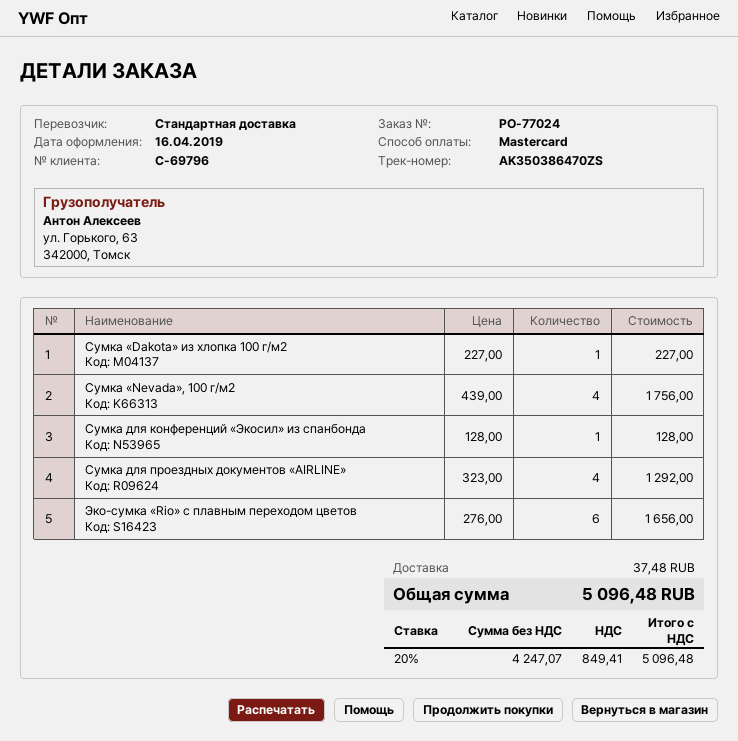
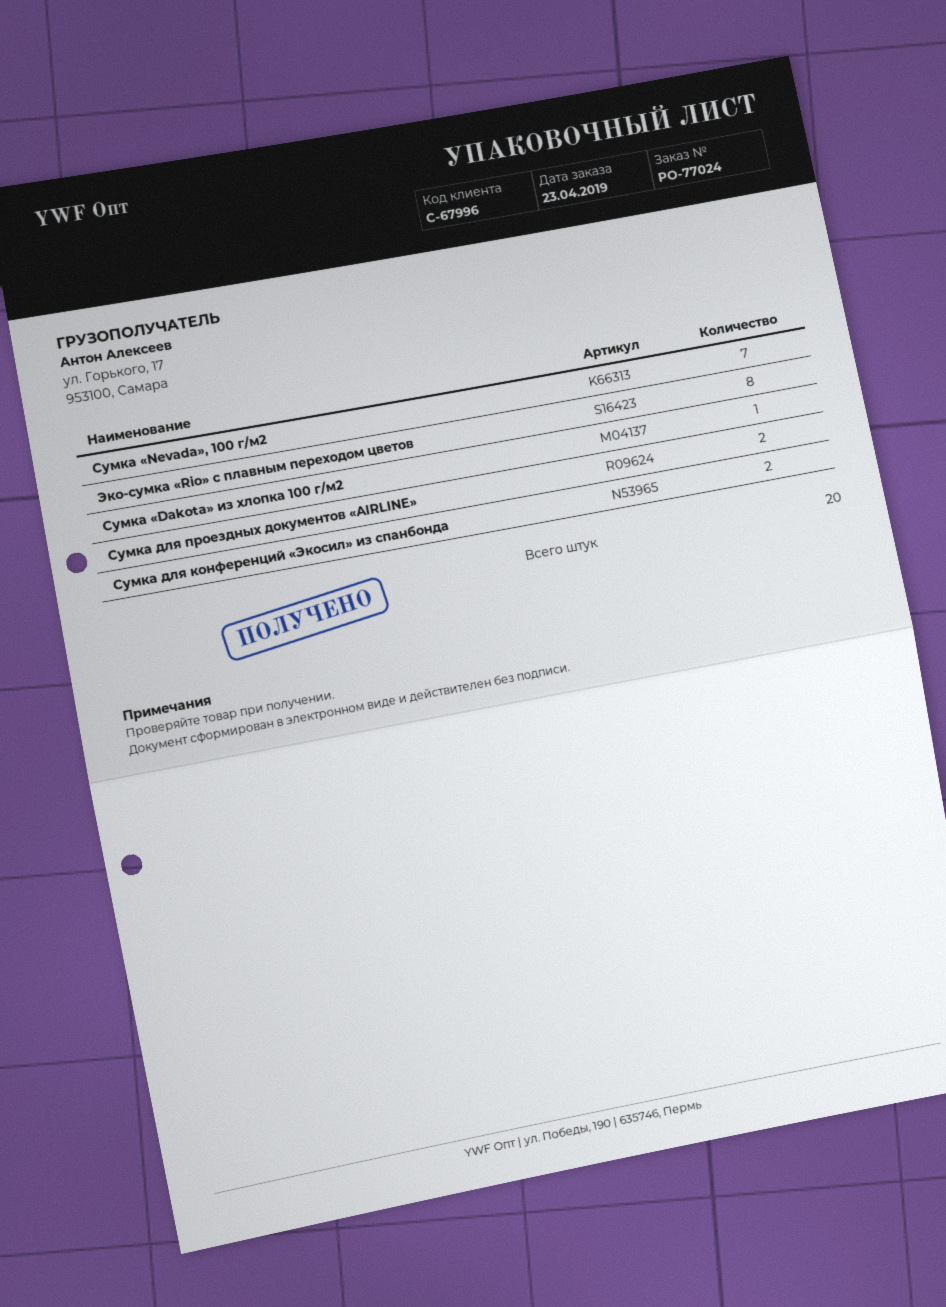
order date: 2019-04-16 -> 2019-04-23
customer number: C-69796 -> C-67996
ship to: ул. Горького, 63, 342000, Томск -> ул. Горького, 17, 953100, Самара
Сумка «Nevada», 100 г/м2: 4 -> 7
Сумка для конференций «Экосил» из спанбонда: 1 -> 2
Сумка для проездных документов «AIRLINE»: 4 -> 2
Эко-сумка «Rio» с плавным переходом цветов: 6 -> 8

